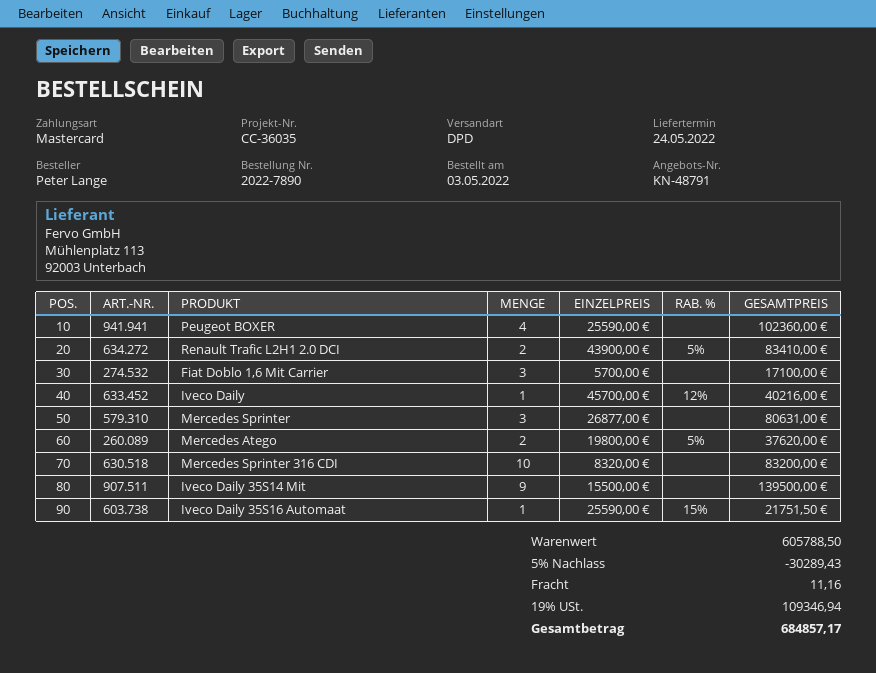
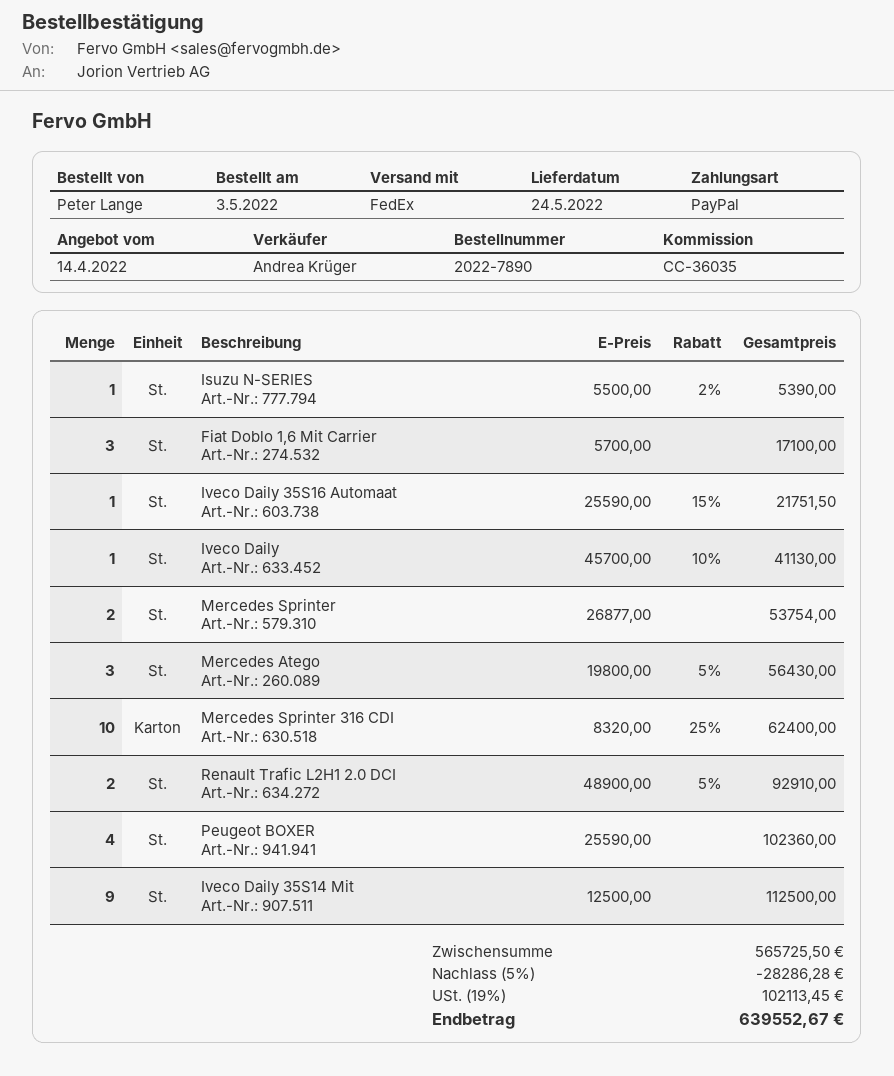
payment method: Mastercard -> PayPal
shipping method: DPD -> FedEx
Renault Trafic L2H1 2.0 DCI: 2 x 43900.00 - 5% = 83410.00 -> 2 x 48900.00 - 5% = 92910.00
Iveco Daily: 1 x 45700.00 - 12% = 40216.00 -> 1 x 45700.00 - 10% = 41130.00
Mercedes Sprinter: 3 x 26877.00 = 80631.00 -> 2 x 26877.00 = 53754.00
Mercedes Atego: 2 x 19800.00 - 5% = 37620.00 -> 3 x 19800.00 - 5% = 56430.00
Mercedes Sprinter 316 CDI: 10 x 8320.00 = 83200.00 -> 10 x 8320.00 - 25% = 62400.00
Iveco Daily 35S14 Mit: 9 x 15500.00 = 139500.00 -> 9 x 12500.00 = 112500.00
Isuzu N-SERIES: none -> 1 x 5500.00 - 2% = 5390.00
subtotal: 605788.50 -> 565725.50
discount: 5% = 30289.43 -> 5% = 28286.28
shipping: 11.16 -> none
tax: 19% = 109346.94 -> 19% = 102113.45
total: 684857.17 -> 639552.67

